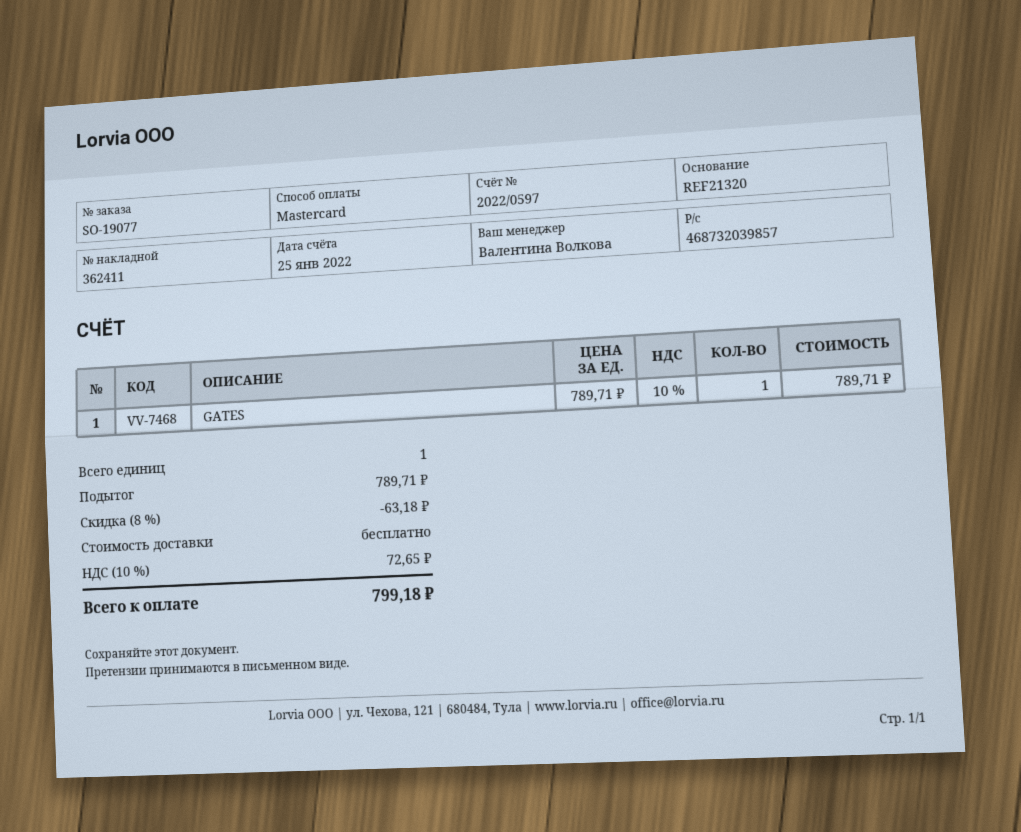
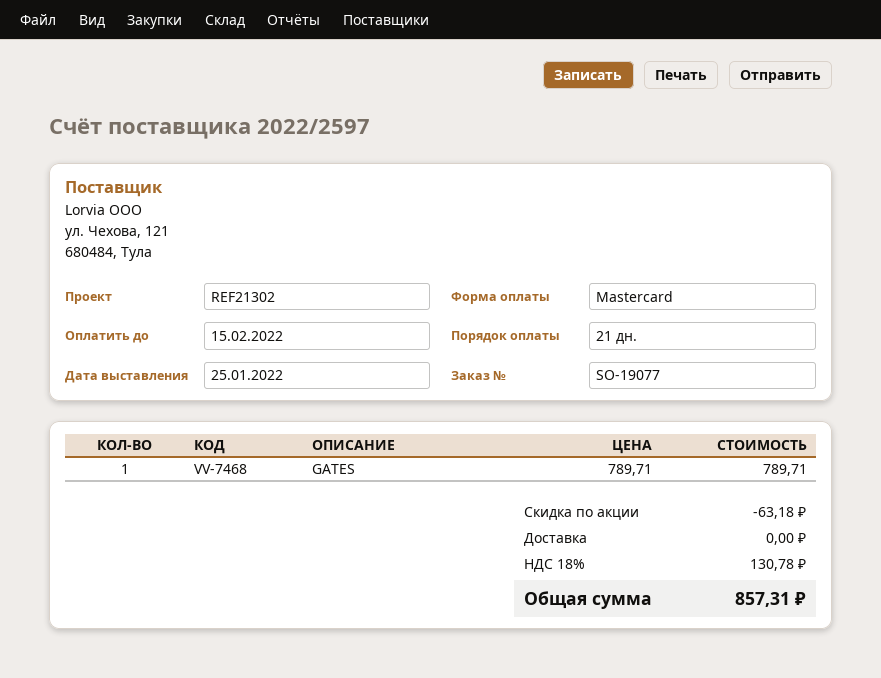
invoice number: 2022/0597 -> 2022/2597
reference: REF21320 -> REF21302
tax: 10% = 72.65 -> 18% = 130.78
total: 799.18 -> 857.31

